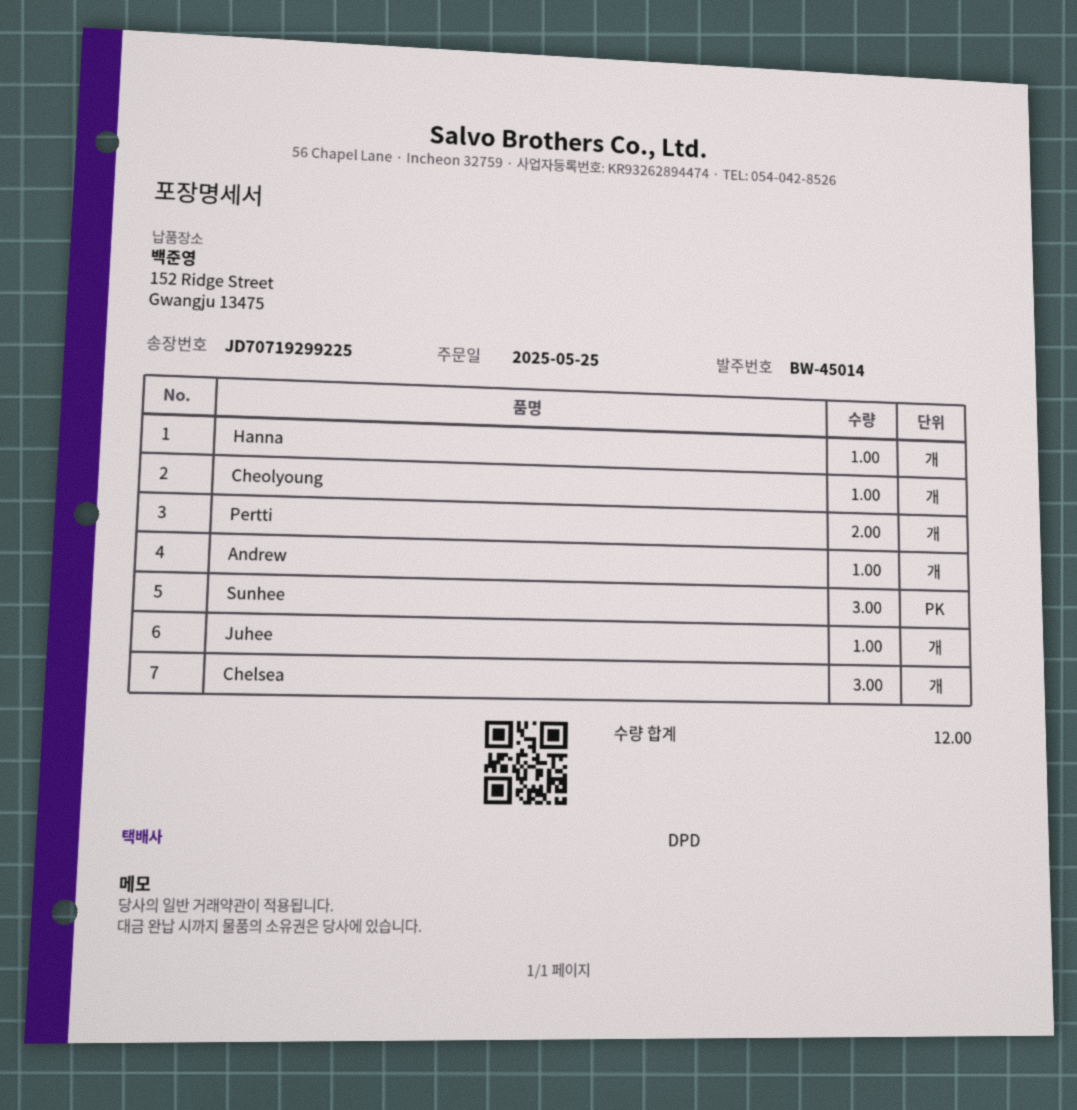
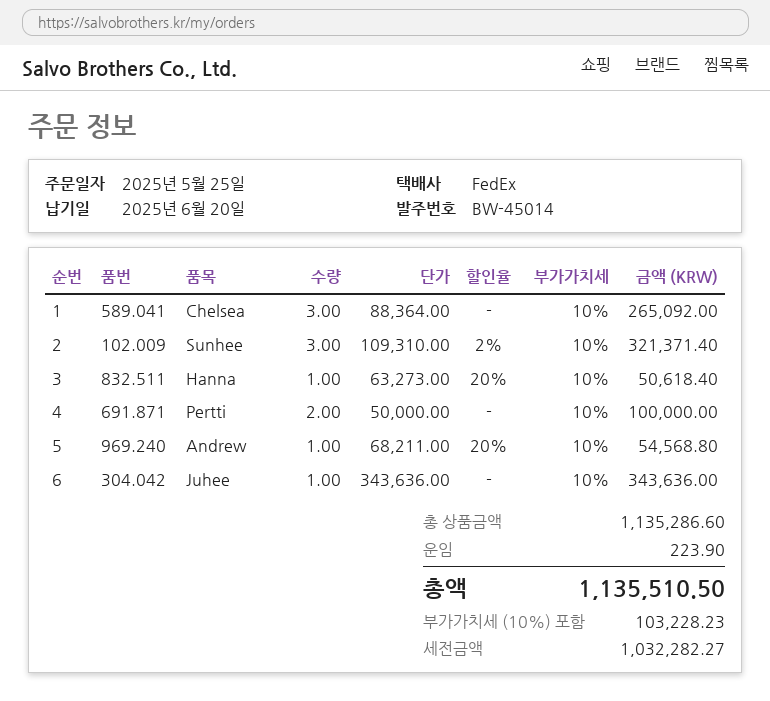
shipping method: DPD -> FedEx
Cheolyoung: 1 -> none

